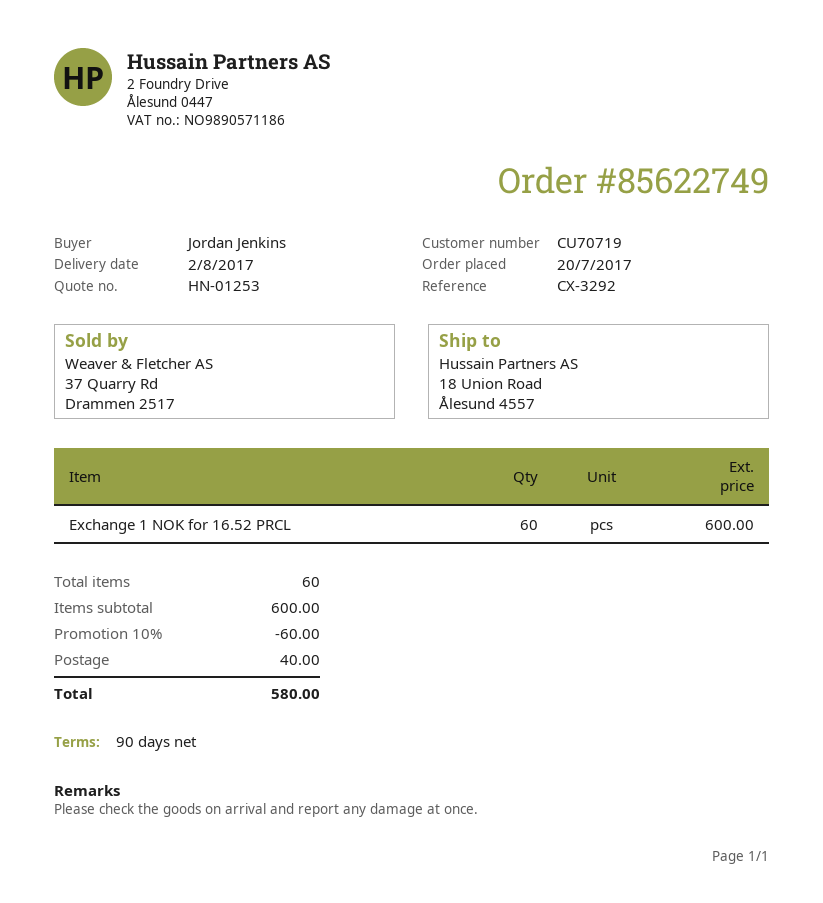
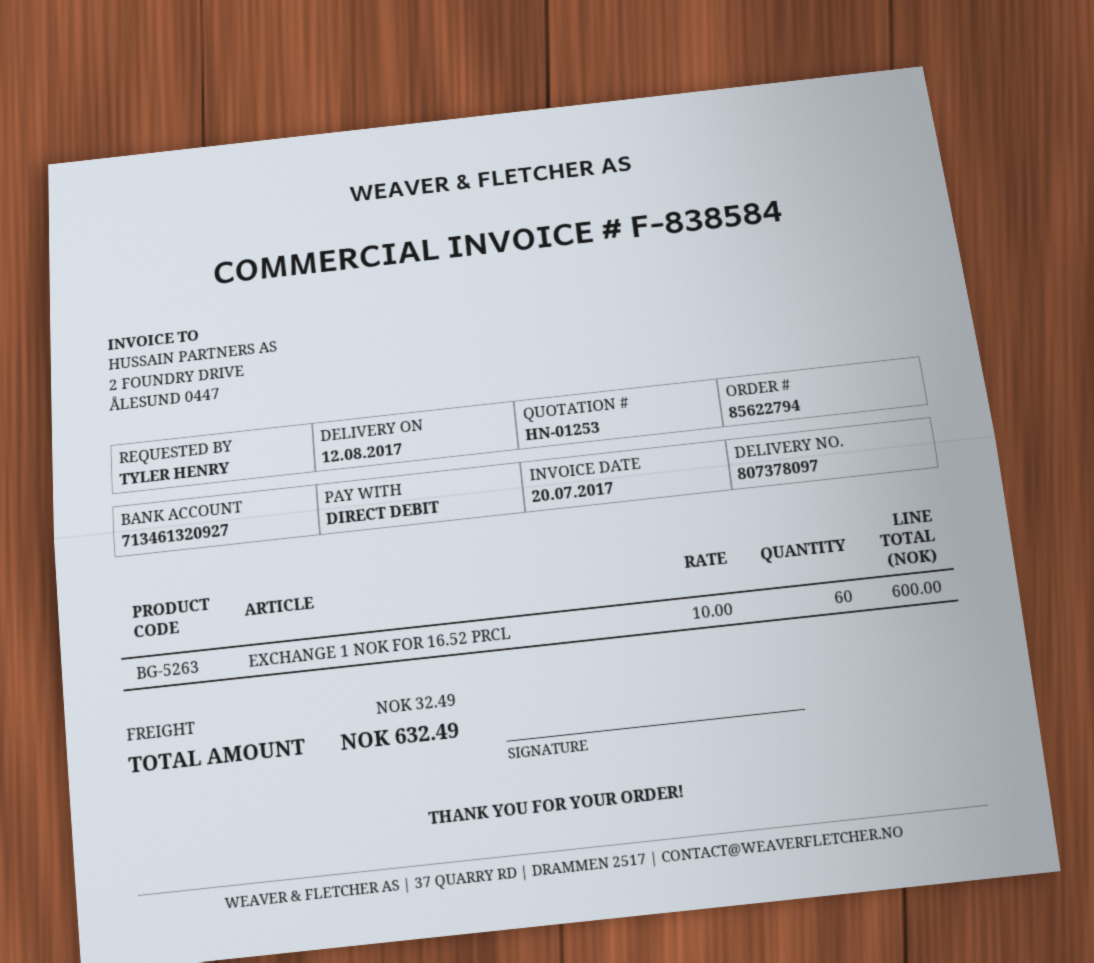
order number: 85622749 -> 85622794
delivery date: 2017-08-02 -> 2017-08-12
ordered by: Jordan Jenkins -> TYLER HENRY
discount: 10% = 60.00 -> none
shipping: 40.00 -> 32.49
total: 580.00 -> 632.49

